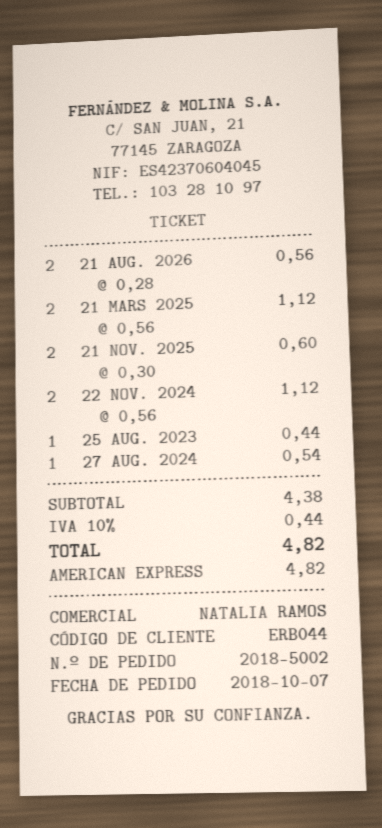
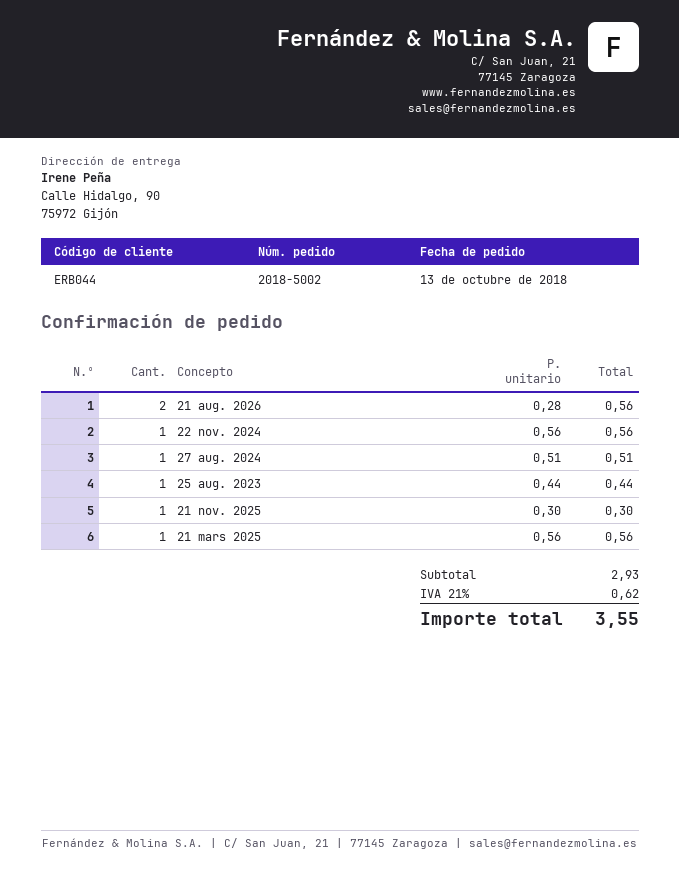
order date: 2018-10-07 -> 2018-10-13
21 MARS 2025: 2 x 0.56 = 1.12 -> 1 x 0.56 = 0.56
21 NOV. 2025: 2 x 0.30 = 0.60 -> 1 x 0.30 = 0.30
22 NOV. 2024: 2 x 0.56 = 1.12 -> 1 x 0.56 = 0.56
27 AUG. 2024: 1 x 0.54 = 0.54 -> 1 x 0.51 = 0.51
subtotal: 4.38 -> 2.93
tax: 10% = 0.44 -> 21% = 0.62
total: 4.82 -> 3.55

